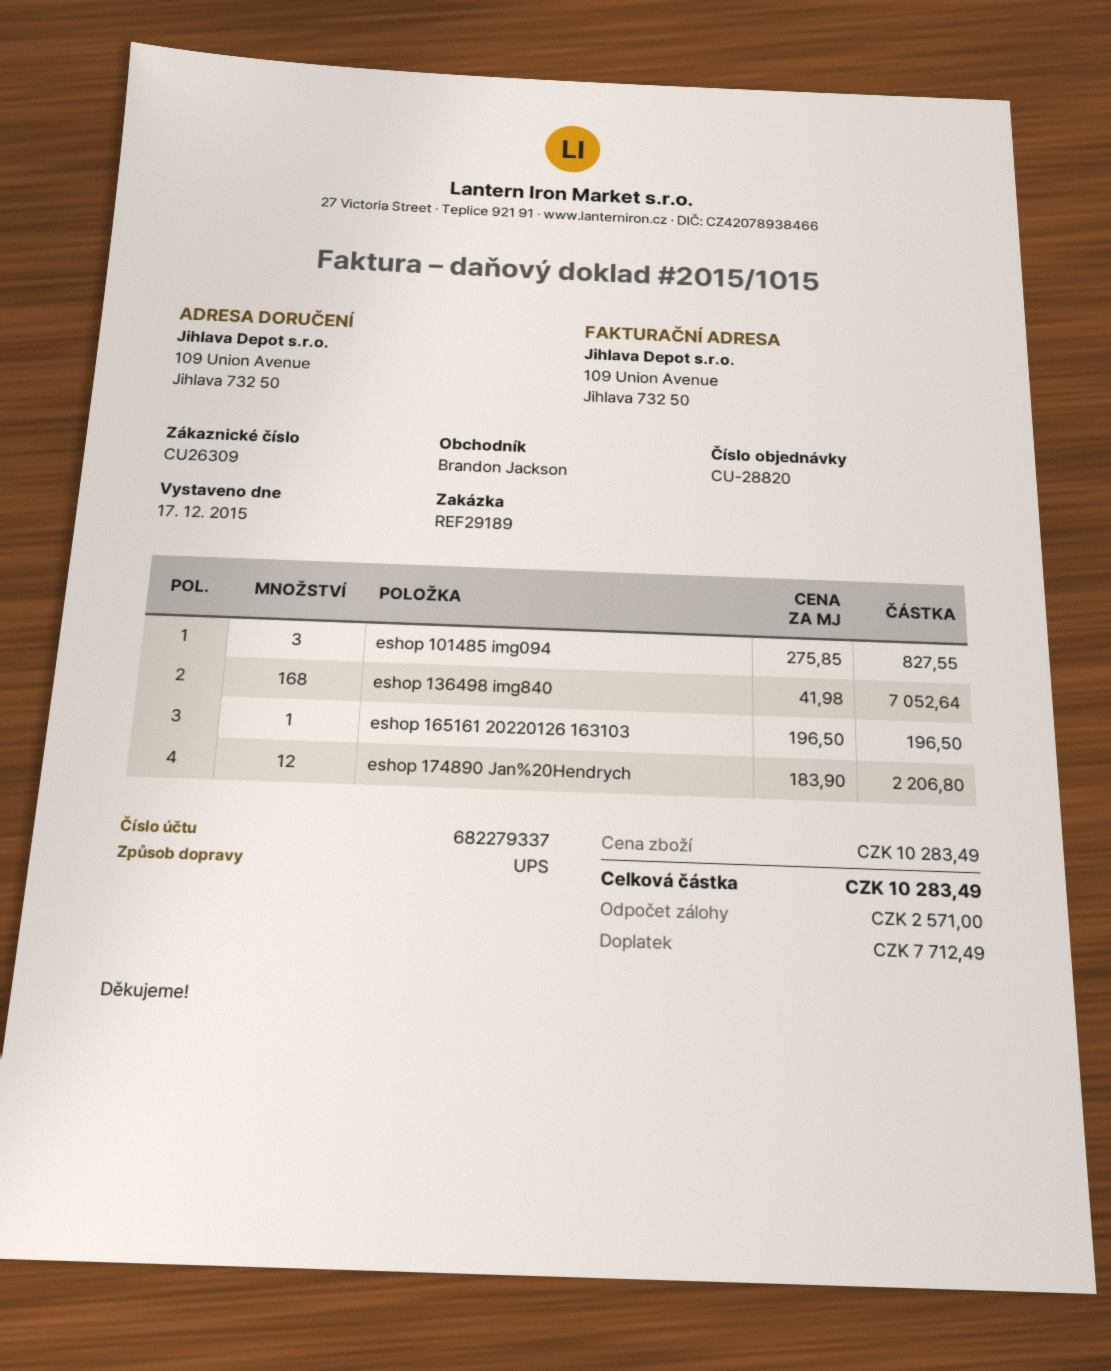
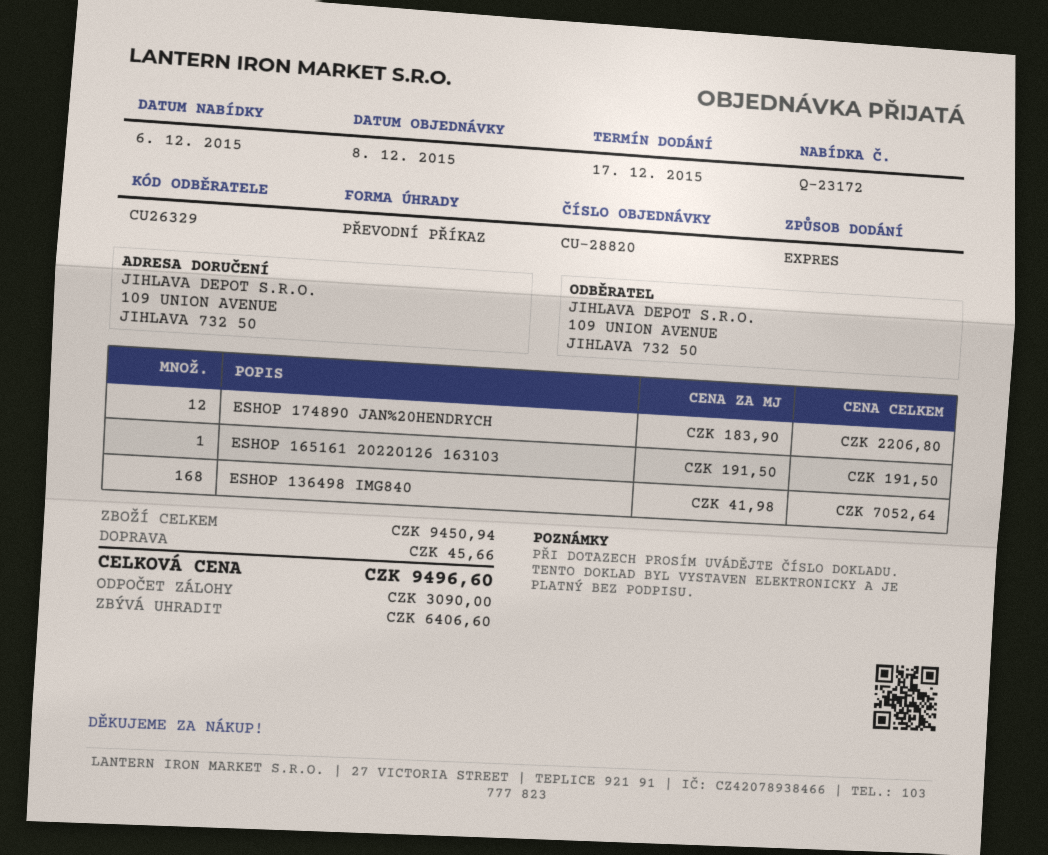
customer number: CU26309 -> CU26329
shipping method: UPS -> express
eshop 101485 img094: 3 x 275.85 = 827.55 -> none
eshop 165161 20220126 163103: 1 x 196.50 = 196.50 -> 1 x 191.50 = 191.50
subtotal: 10283.49 -> 9450.94
shipping: none -> 45.66
total: 10283.49 -> 9496.60
deposit: 2571.00 -> 3090.00
balance: 7712.49 -> 6406.60

